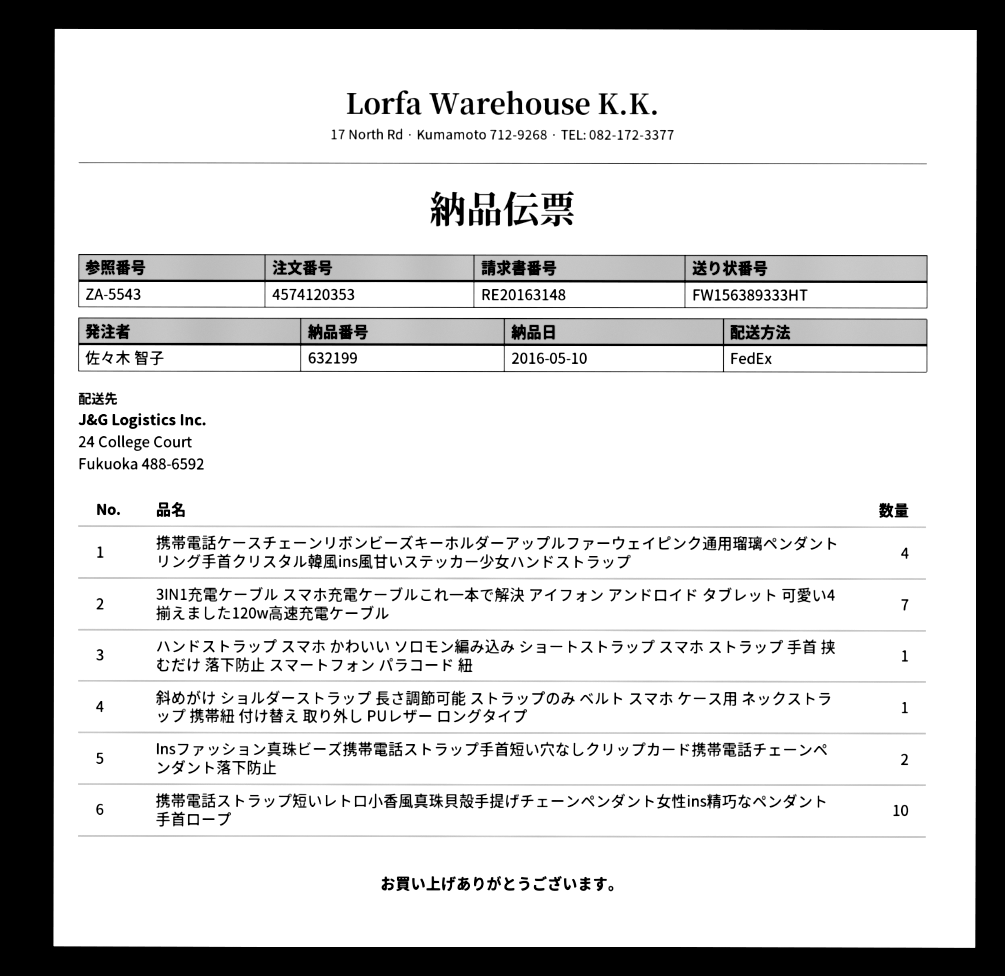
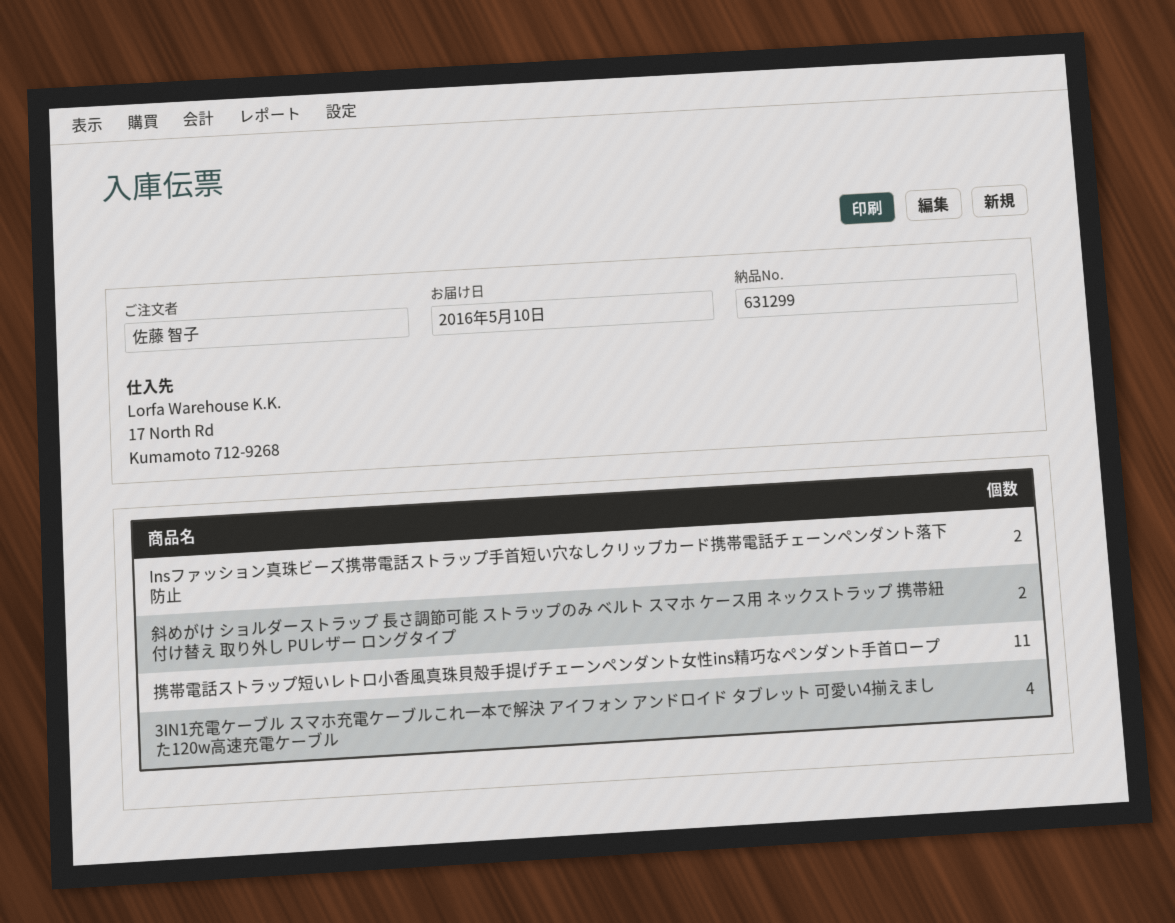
delivery note number: 632199 -> 631299
ordered by: 佐々木 智子 -> 佐藤 智子
携帯電話ケースチェーンリボンビーズキーホルダーアップルファーウェイピンク通用瑠璃ペンダントリング手首クリスタル韓風ins風甘いステッカー少女ハンドストラップ: 4 -> none
3IN1充電ケーブル スマホ充電ケーブルこれ一本で解決 アイフォン アンドロイド タブレット 可愛い4揃えました120w高速充電ケーブル: 7 -> 4
ハンドストラップ スマホ かわいい ソロモン編み込み ショートストラップ スマホ ストラップ 手首 挟むだけ 落下防止 スマートフォン パラコード 紐: 1 -> none
斜めがけ ショルダーストラップ 長さ調節可能 ストラップのみ ベルト スマホ ケース用 ネックストラップ 携帯紐 付け替え 取り外し PUレザー ロングタイプ: 1 -> 2
携帯電話ストラップ短いレトロ小香風真珠貝殻手提げチェーンペンダント女性ins精巧なペンダント手首ロープ: 10 -> 11

